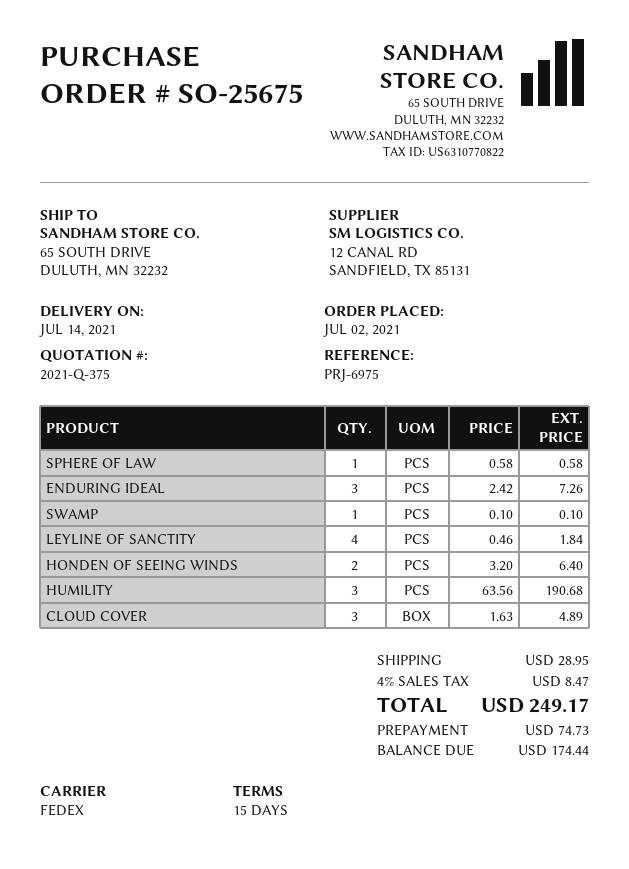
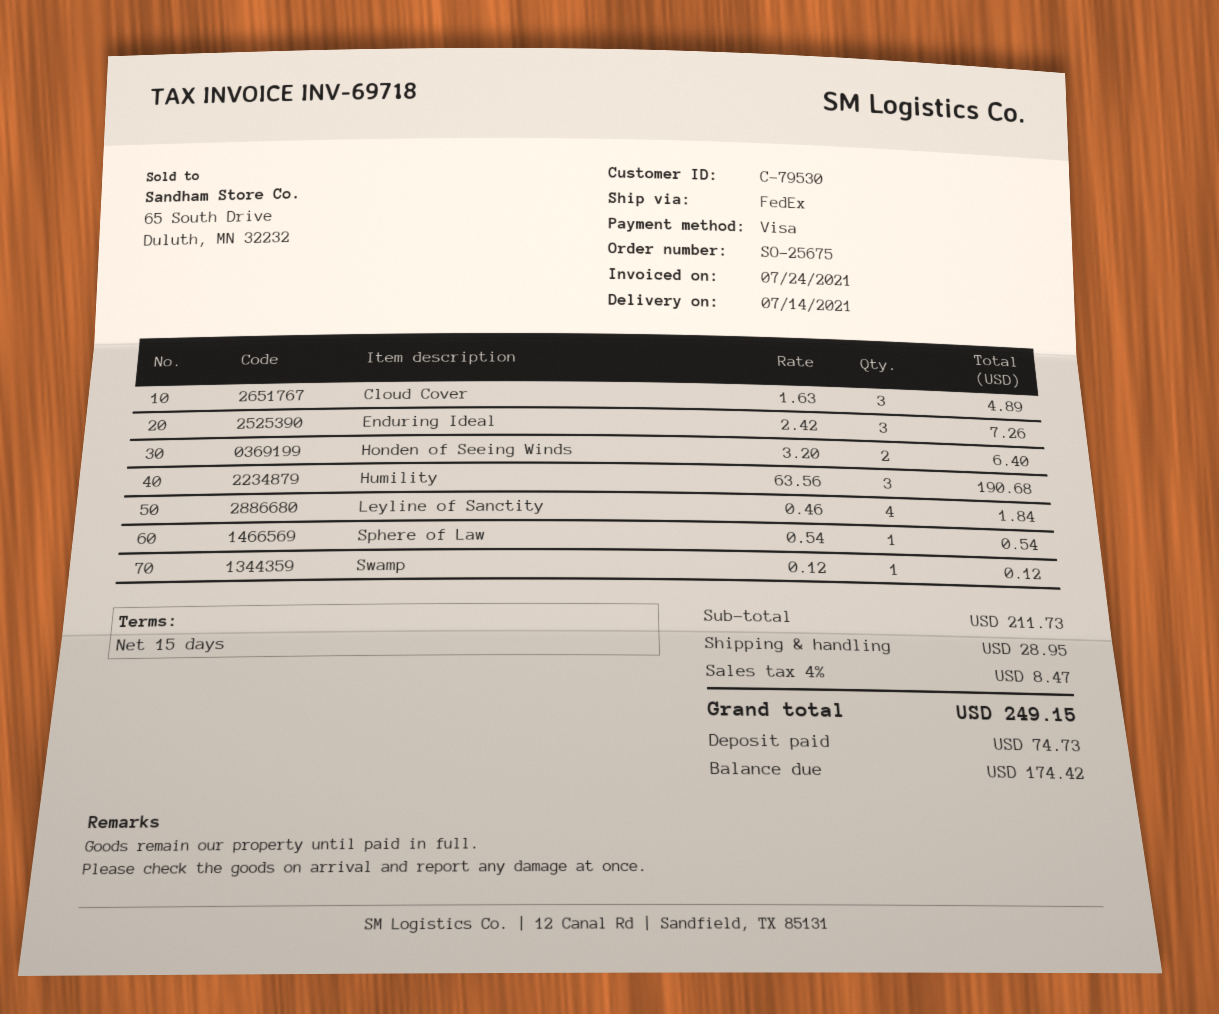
SPHERE OF LAW: 1 x 0.58 = 0.58 -> 1 x 0.54 = 0.54
SWAMP: 1 x 0.10 = 0.10 -> 1 x 0.12 = 0.12
total: 249.17 -> 249.15
balance: 174.44 -> 174.42

